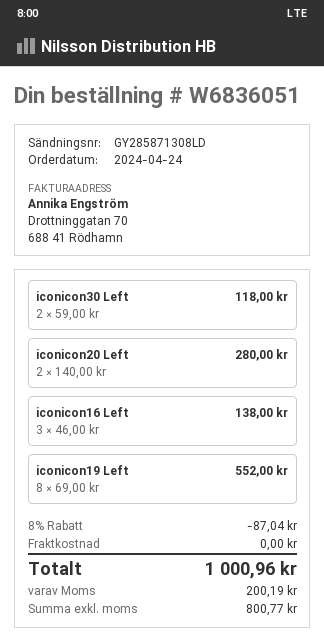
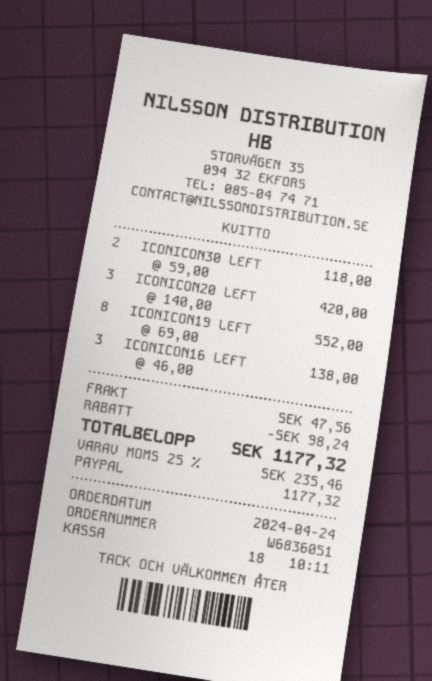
iconicon20 Left: 2 x 140.00 = 280.00 -> 3 x 140.00 = 420.00
discount: 87.04 -> 98.24
shipping: 0.00 -> 47.56
tax: 200.19 -> 235.46
total: 1000.96 -> 1177.32

